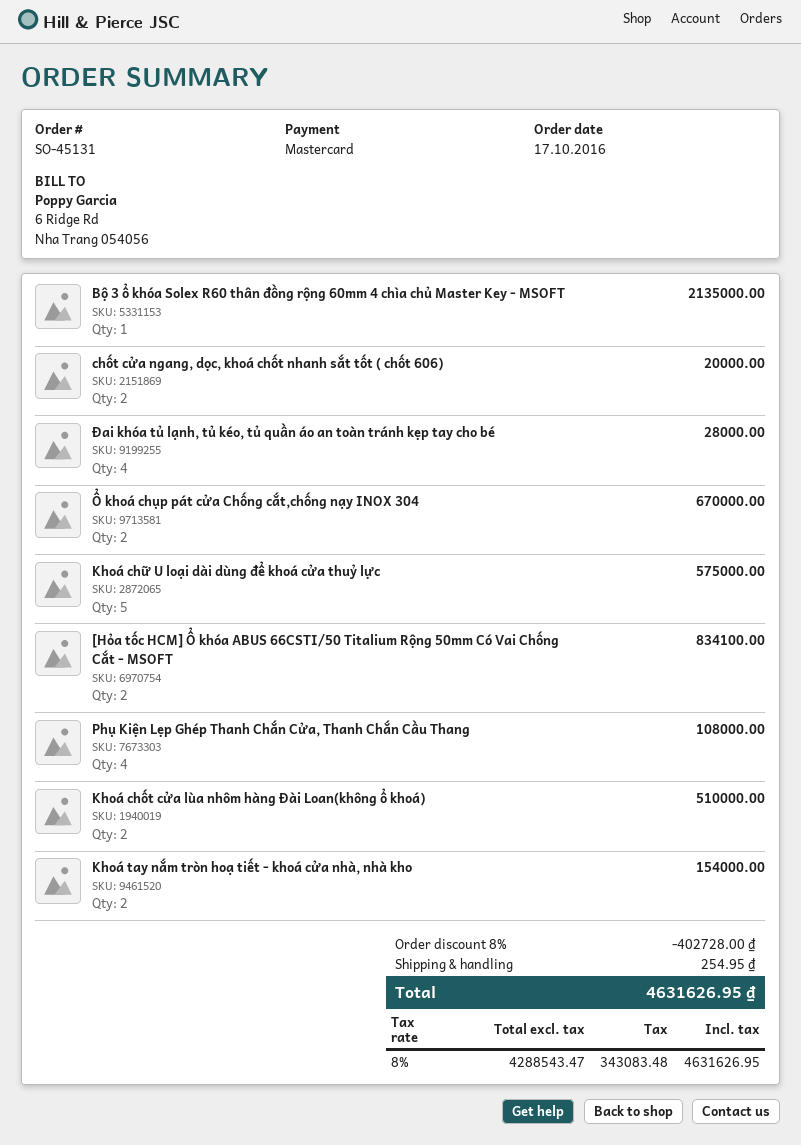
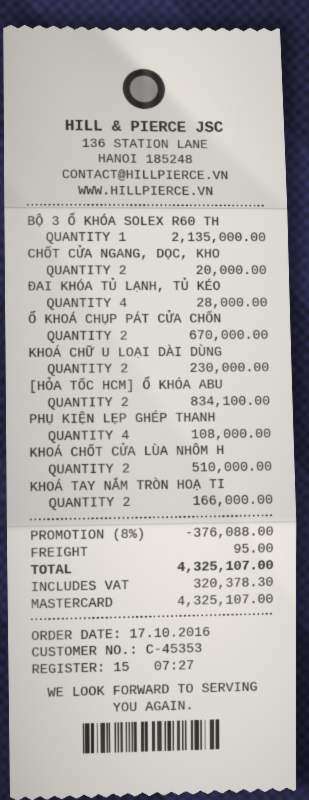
Khoá chữ U loại dài dùng để khoá cửa thuỷ lực: 5 for 575000.00 -> 2 for 230000.00
Khoá tay nắm tròn hoạ tiết - khoá cửa nhà, nhà kho: 2 for 154000.00 -> 2 for 166000.00
discount: 8% = 402728.00 -> 8% = 376088.00
shipping: 254.95 -> 95.00
tax: 343083.48 -> 320378.30
total: 4631626.95 -> 4325107.00

